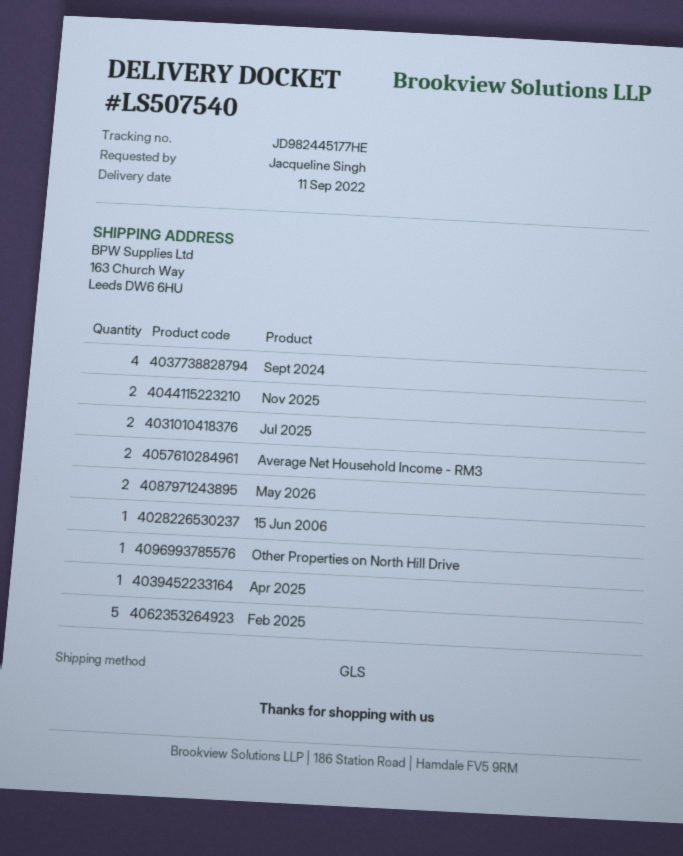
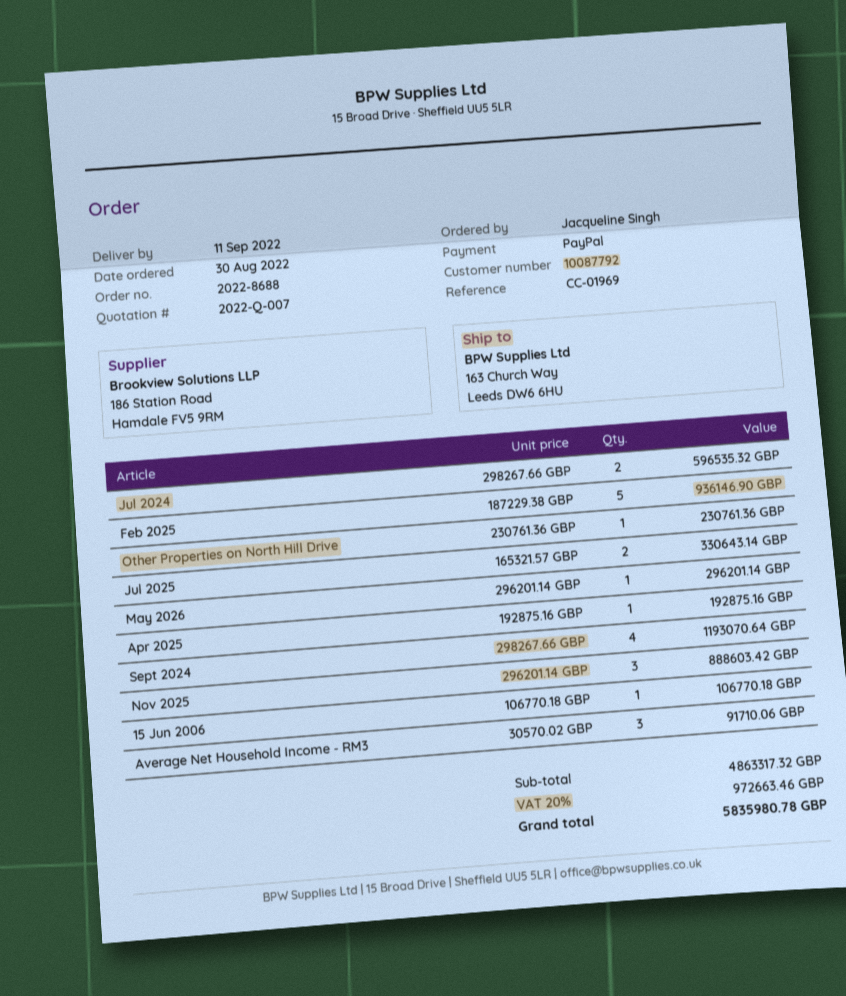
Nov 2025: 2 -> 3
Average Net Household Income - RM3: 2 -> 3
May 2026: 2 -> 1
Jul 2024: none -> 2

